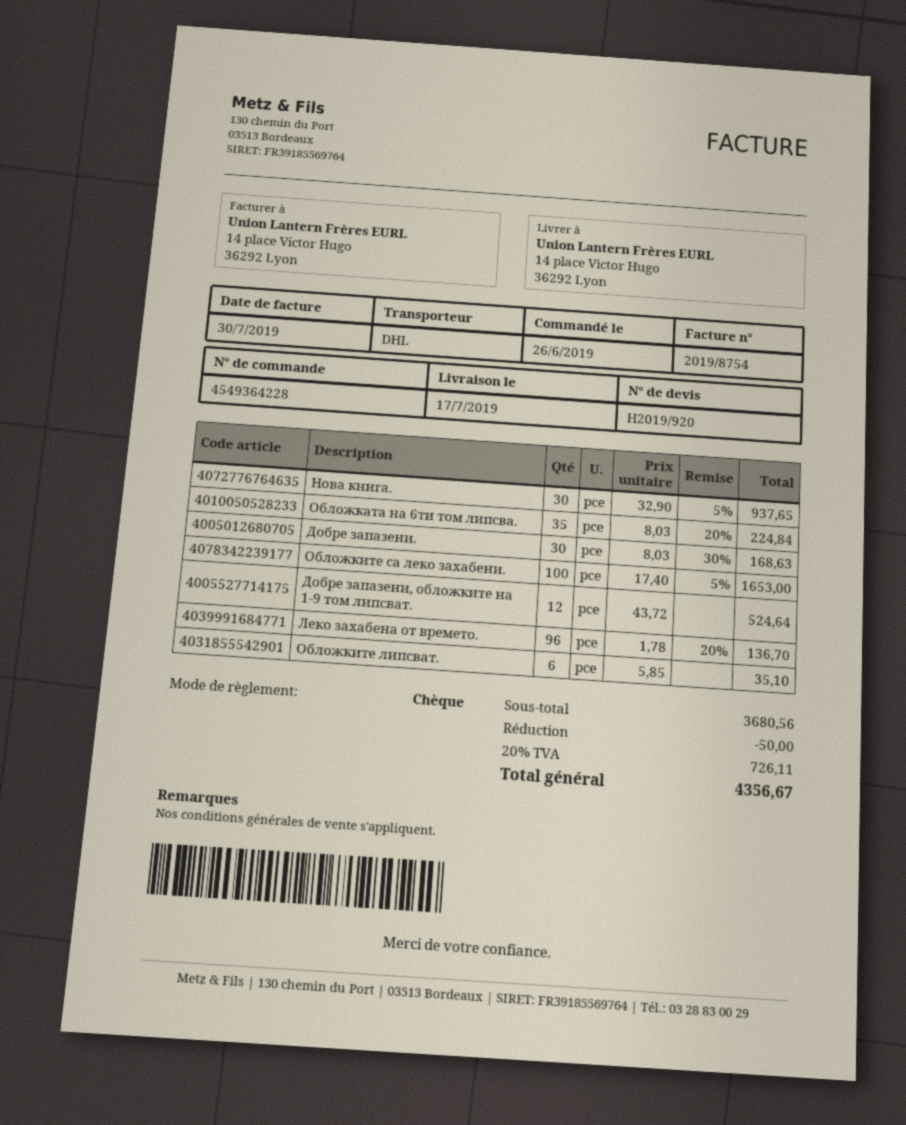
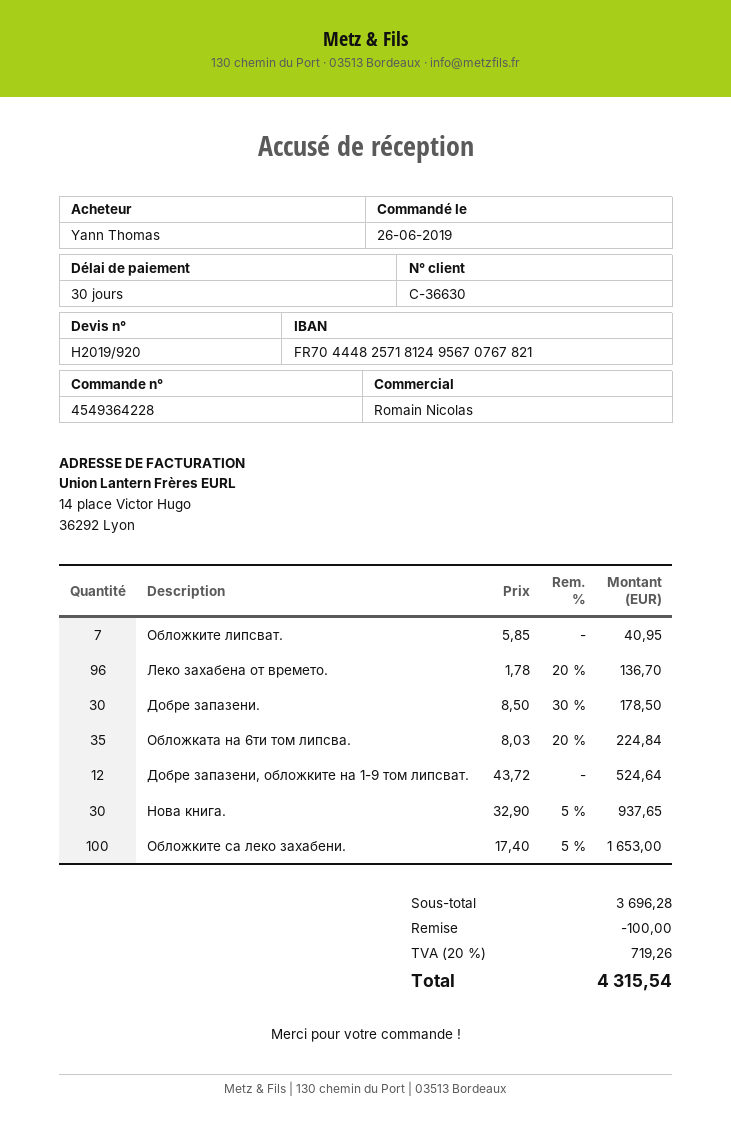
Добре запазени.: 30 x 8.03 - 30% = 168.63 -> 30 x 8.50 - 30% = 178.50
Обложките липсват.: 6 x 5.85 = 35.10 -> 7 x 5.85 = 40.95
subtotal: 3680.56 -> 3696.28
discount: 50.00 -> 100.00
tax: 20% = 726.11 -> 20% = 719.26
total: 4356.67 -> 4315.54

